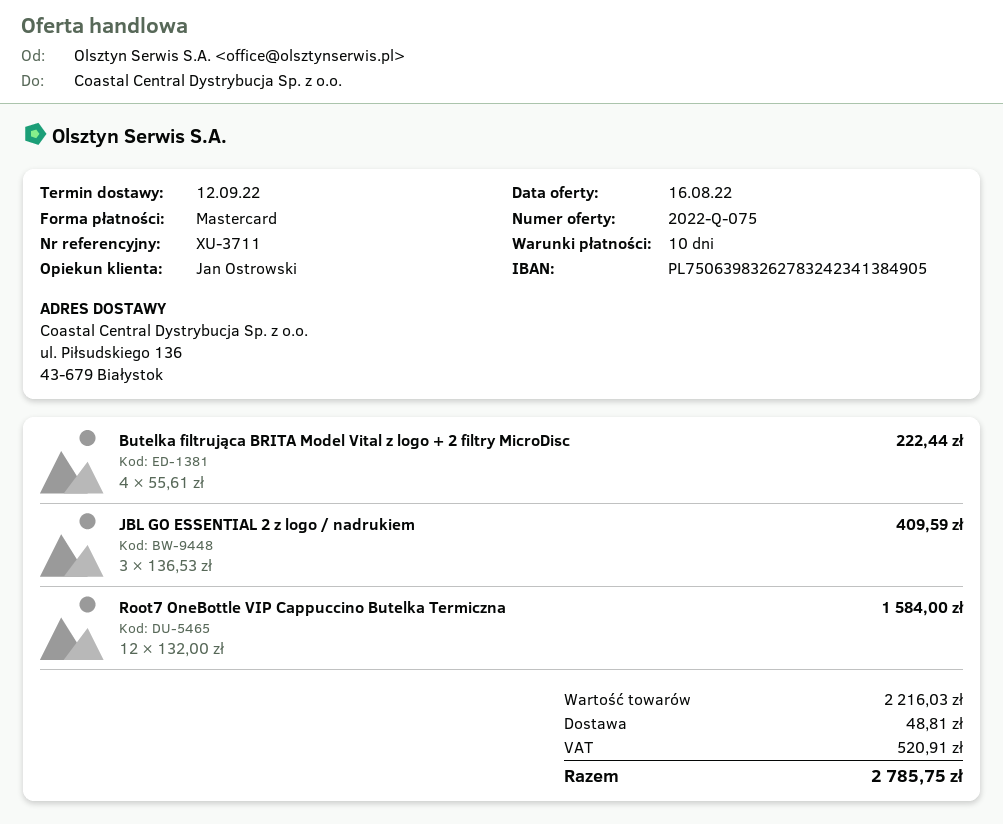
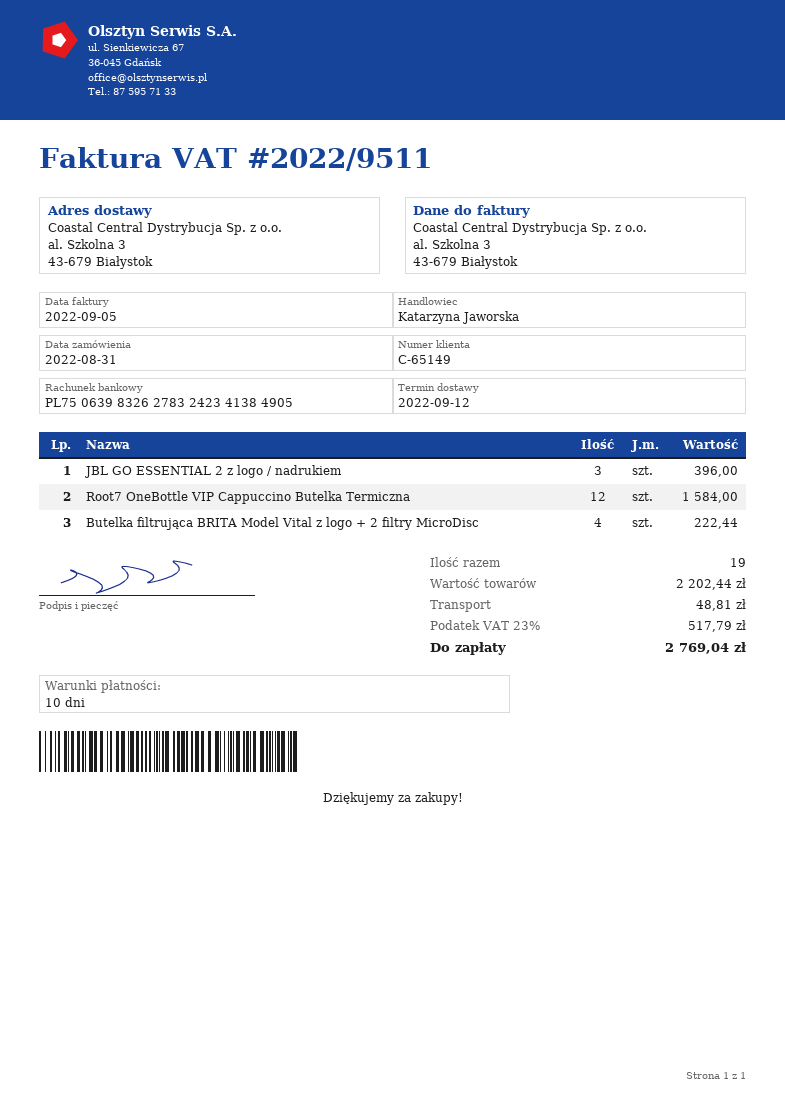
sales rep: Jan Ostrowski -> Katarzyna Jaworska
ship to: ul. Piłsudskiego 136, 43-679 Białystok -> al. Szkolna 3, 43-679 Białystok
JBL GO ESSENTIAL 2 z logo / nadrukiem: 3 for 409.59 -> 3 for 396.00
subtotal: 2216.03 -> 2202.44
tax: 520.91 -> 517.79
total: 2785.75 -> 2769.04

